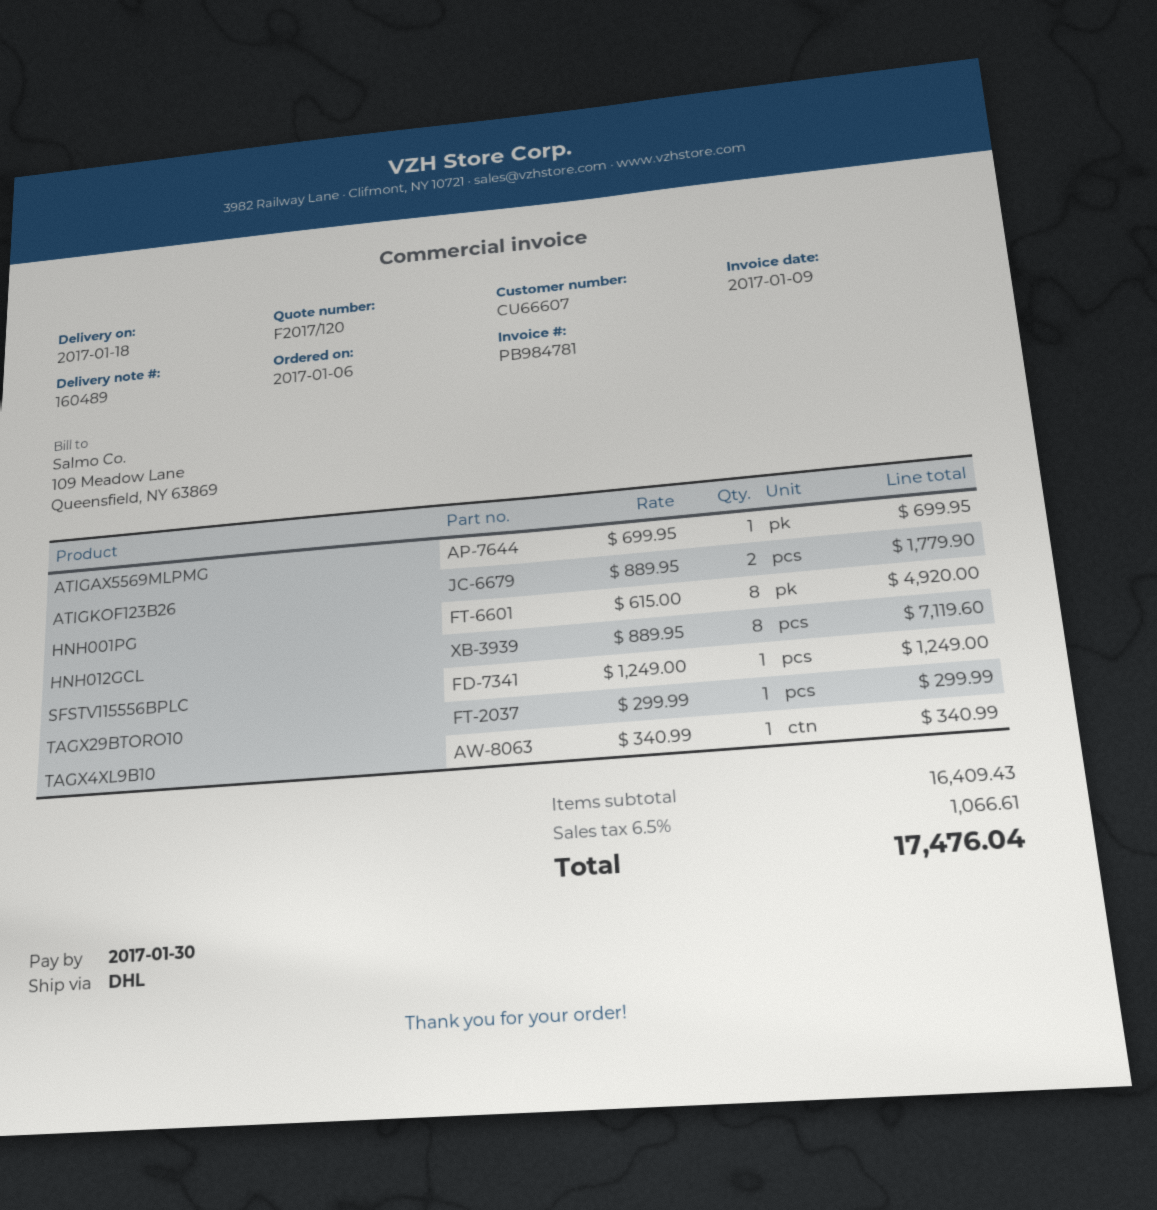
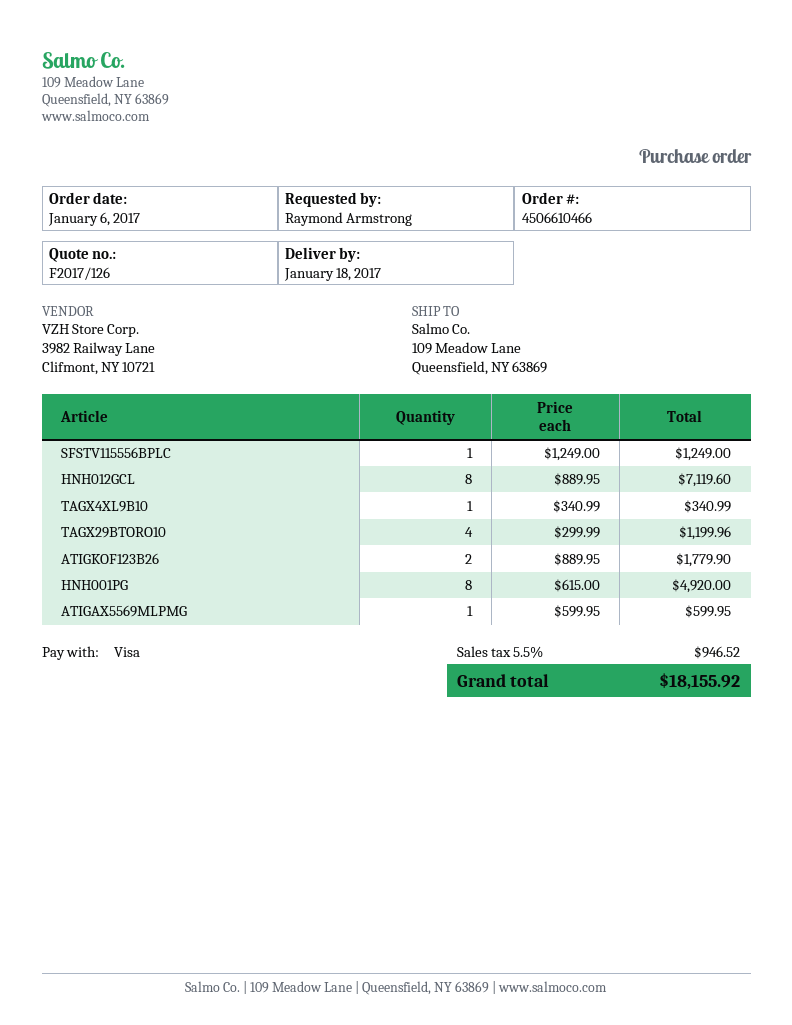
quote number: F2017/120 -> F2017/126
ATIGAX5569MLPMG: 1 x 699.95 = 699.95 -> 1 x 599.95 = 599.95
TAGX29BTORO10: 1 x 299.99 = 299.99 -> 4 x 299.99 = 1199.96
tax: 6.5% = 1066.61 -> 5.5% = 946.52
total: 17476.04 -> 18155.92

